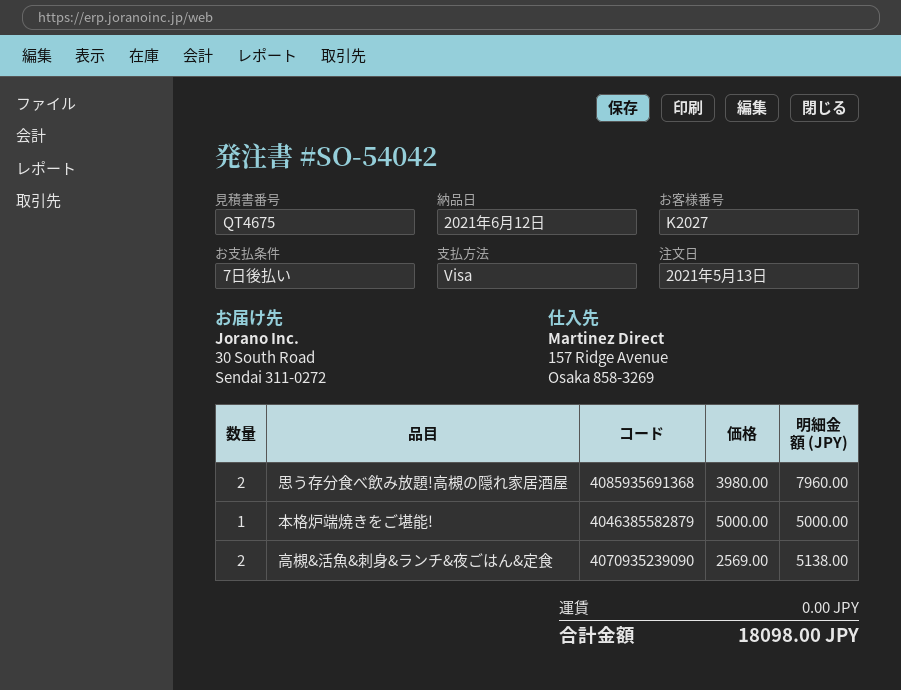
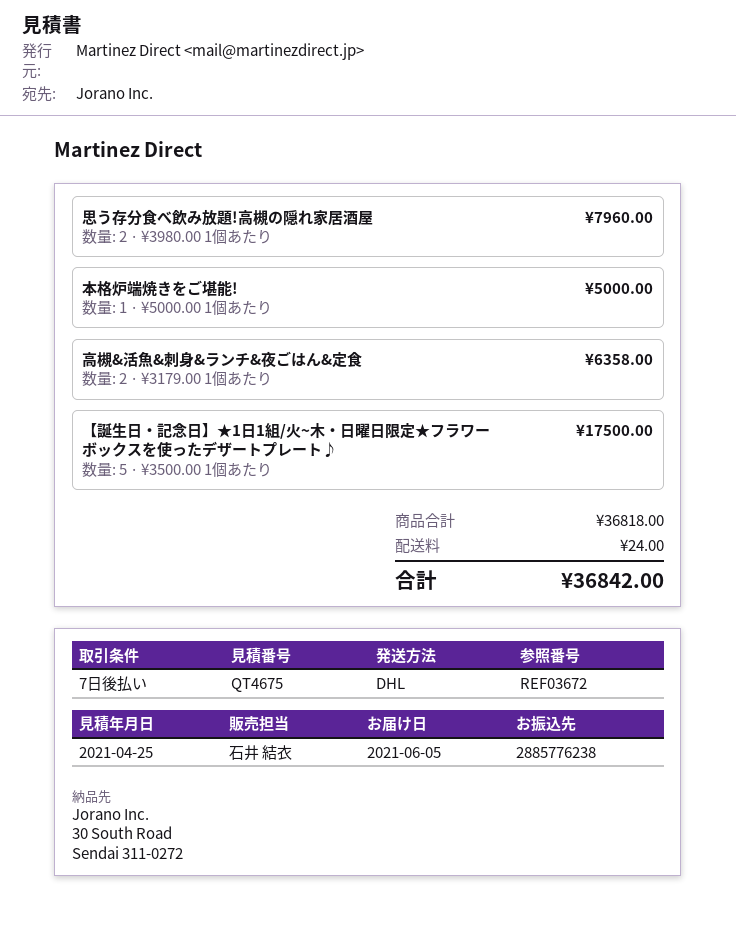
delivery date: 2021-06-12 -> 2021-06-05
高槻&活魚&刺身&ランチ&夜ごはん&定食: 2 x 2569.00 = 5138.00 -> 2 x 3179.00 = 6358.00
【誕生日・記念日】★1日1組/火~木・日曜日限定★フラワーボックスを使ったデザートプレート♪: none -> 5 x 3500.00 = 17500.00
shipping: 0.00 -> 24.00
total: 18098.00 -> 36842.00

